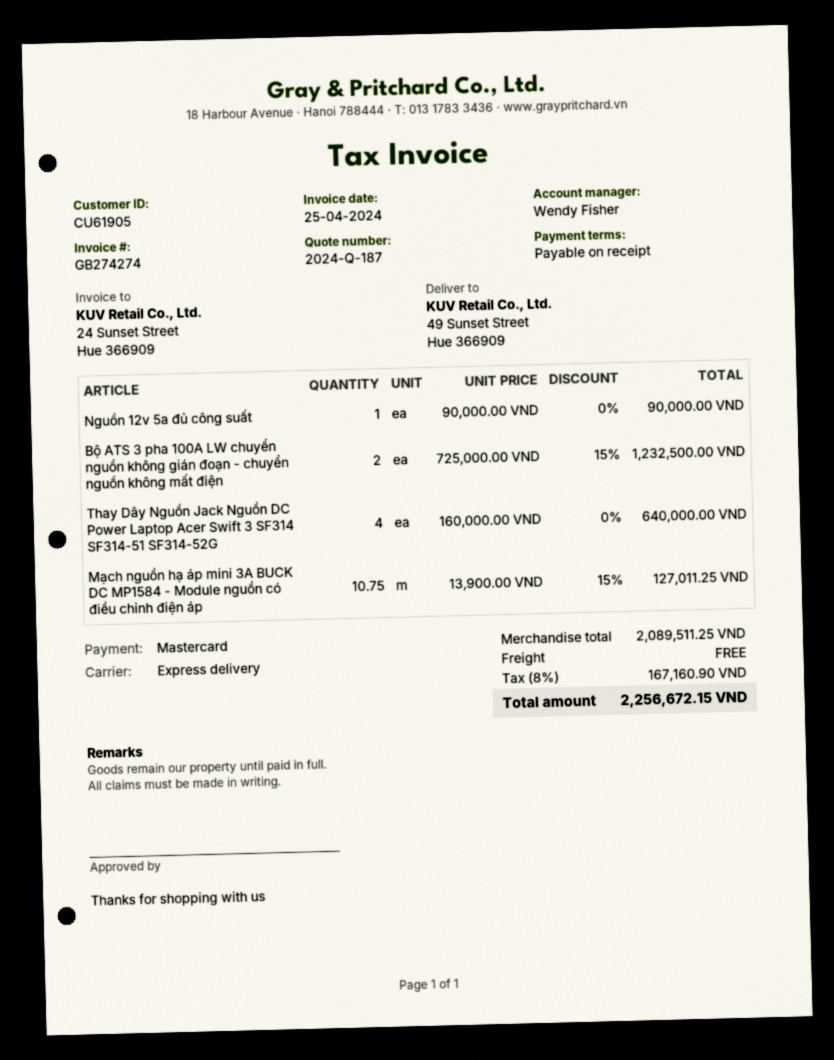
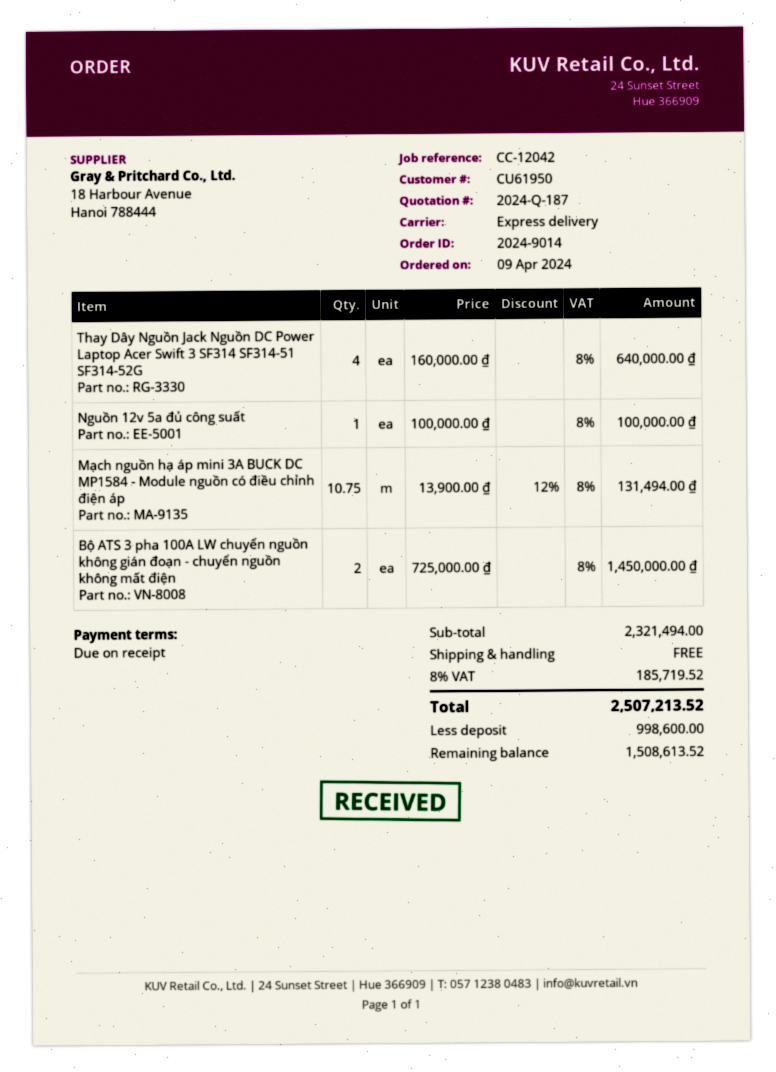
customer number: CU61905 -> CU61950
Nguồn 12v 5a đủ công suất: 1 x 90000.00 = 90000.00 -> 1 x 100000.00 = 100000.00
Bộ ATS 3 pha 100A LW chuyển nguồn không gián đoạn - chuyển nguồn không mất điện: 2 x 725000.00 - 15% = 1232500.00 -> 2 x 725000.00 = 1450000.00
Mạch nguồn hạ áp mini 3A BUCK DC MP1584 - Module nguồn có điều chỉnh điện áp: 10.75 x 13900.00 - 15% = 127011.25 -> 10.75 x 13900.00 - 12% = 131494.00
subtotal: 2089511.25 -> 2321494.00
tax: 8% = 167160.90 -> 8% = 185719.52
total: 2256672.15 -> 2507213.52

